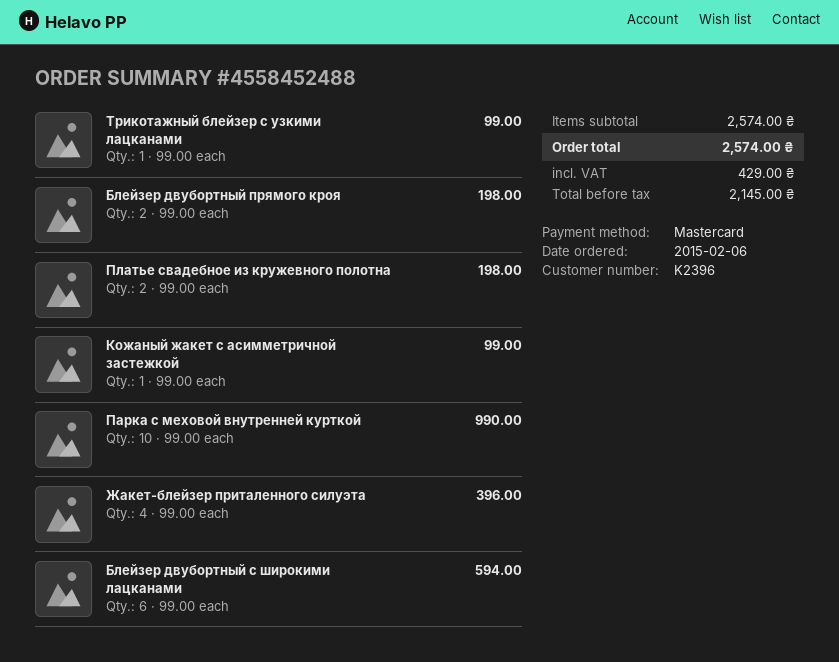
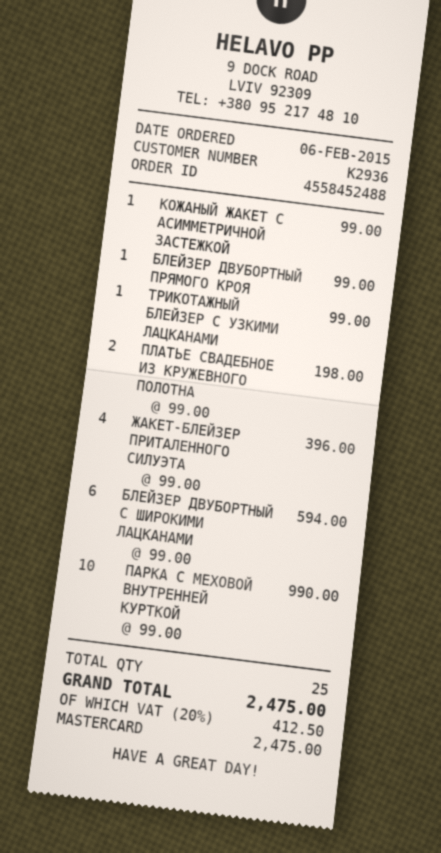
customer number: K2396 -> K2936
Блейзер двубортный прямого кроя: 2 x 99.00 = 198.00 -> 1 x 99.00 = 99.00
tax: 429.00 -> 412.50
total: 2574.00 -> 2475.00

